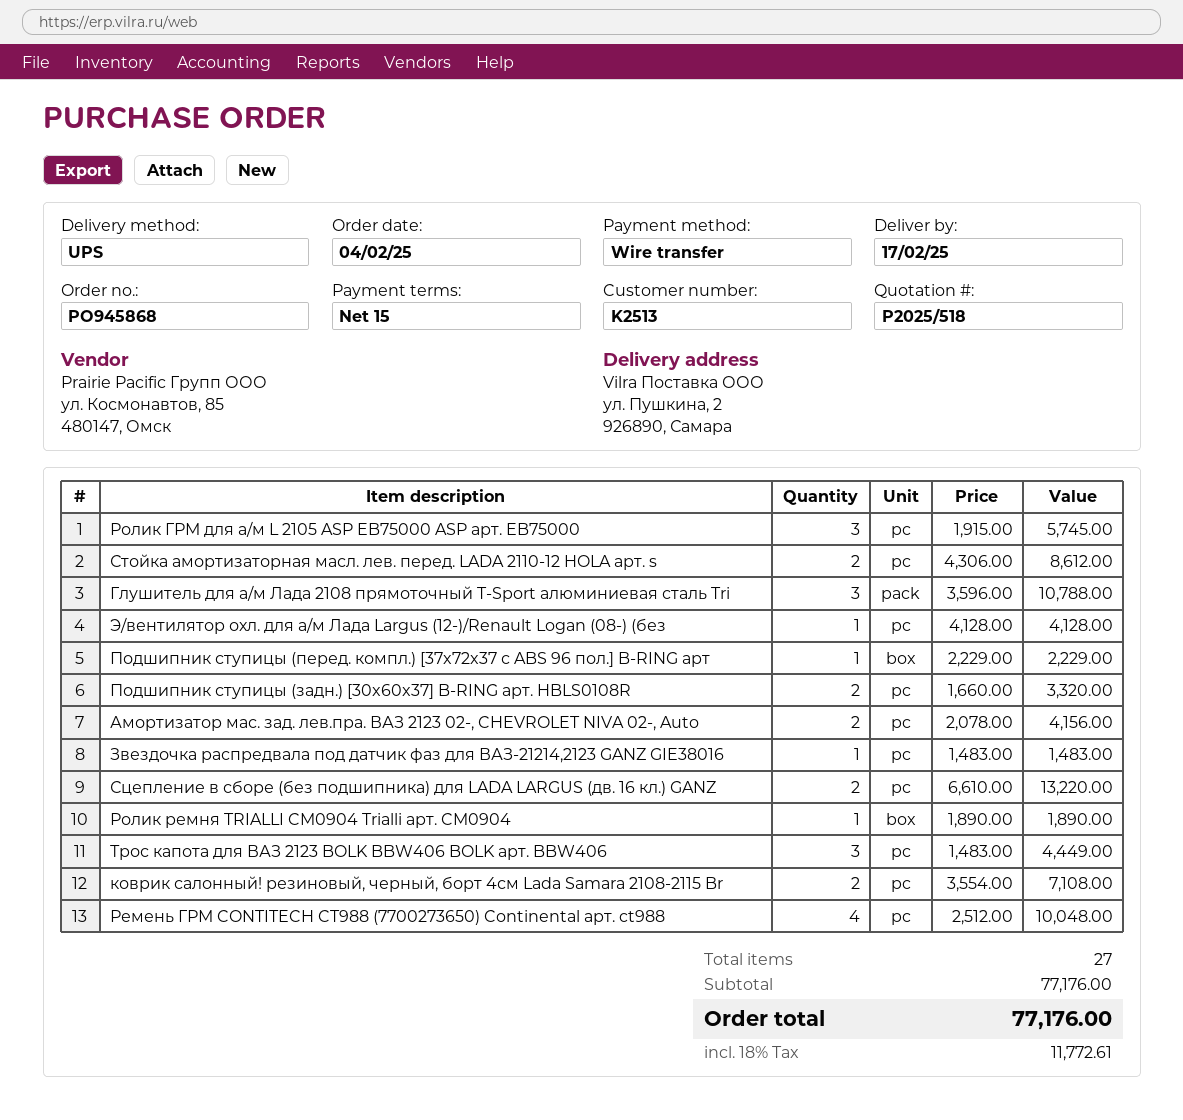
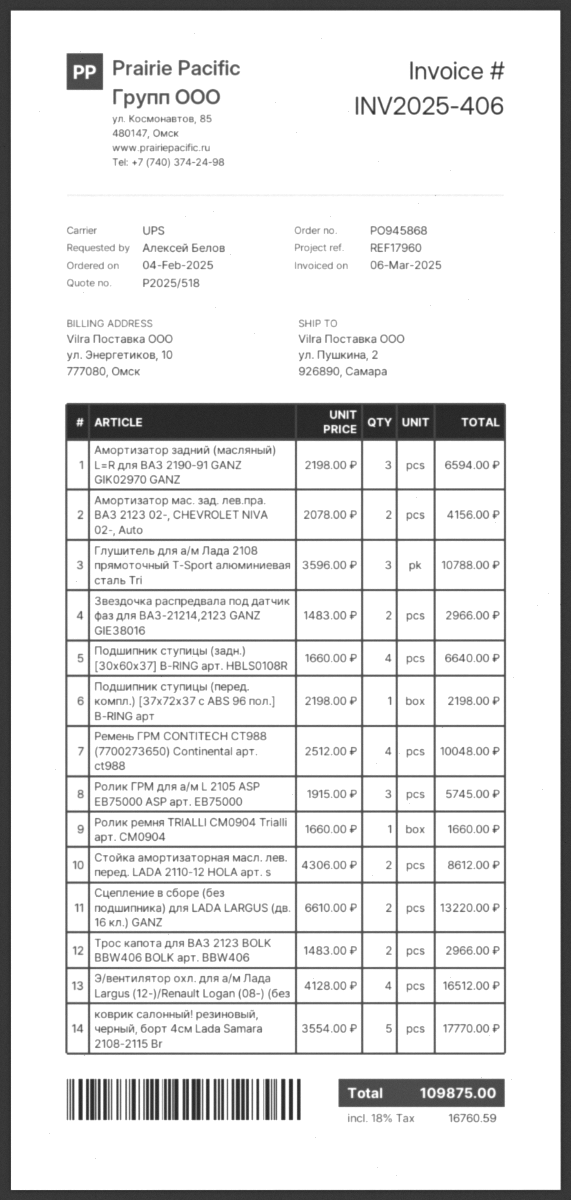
Э/вентилятор охл. для а/м Лада Largus (12-)/Renault Logan (08-) (без: 1 x 4128.00 = 4128.00 -> 4 x 4128.00 = 16512.00
Подшипник ступицы (перед. компл.) [37x72x37 с ABS 96 пол.] B-RING арт: 1 x 2229.00 = 2229.00 -> 1 x 2198.00 = 2198.00
Подшипник ступицы (задн.) [30x60x37] B-RING арт. HBLS0108R: 2 x 1660.00 = 3320.00 -> 4 x 1660.00 = 6640.00
Звездочка распредвала под датчик фаз для ВАЗ-21214,2123 GANZ GIE38016: 1 x 1483.00 = 1483.00 -> 2 x 1483.00 = 2966.00
Ролик ремня TRIALLI CM0904 Trialli арт. CM0904: 1 x 1890.00 = 1890.00 -> 1 x 1660.00 = 1660.00
Трос капота для ВАЗ 2123 BOLK BBW406 BOLK арт. BBW406: 3 x 1483.00 = 4449.00 -> 2 x 1483.00 = 2966.00
коврик салонный! резиновый, черный, борт 4см Lada Samara 2108-2115 Br: 2 x 3554.00 = 7108.00 -> 5 x 3554.00 = 17770.00
Амортизатор задний (масляный) L=R для ВАЗ 2190-91 GANZ GIK02970 GANZ: none -> 3 x 2198.00 = 6594.00
tax: 18% = 11772.61 -> 18% = 16760.59
total: 77176.00 -> 109875.00

